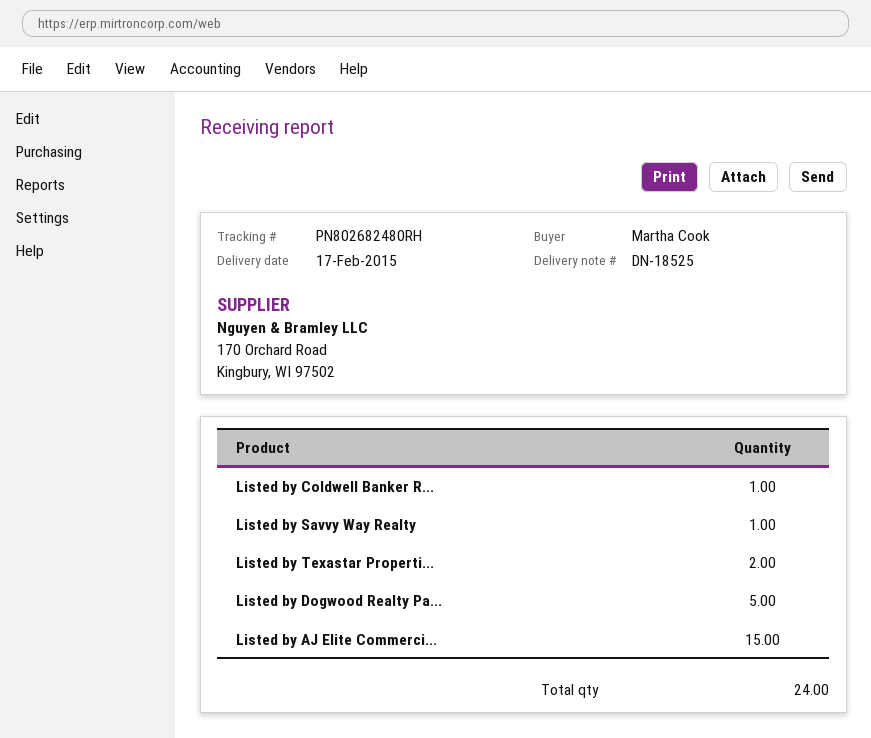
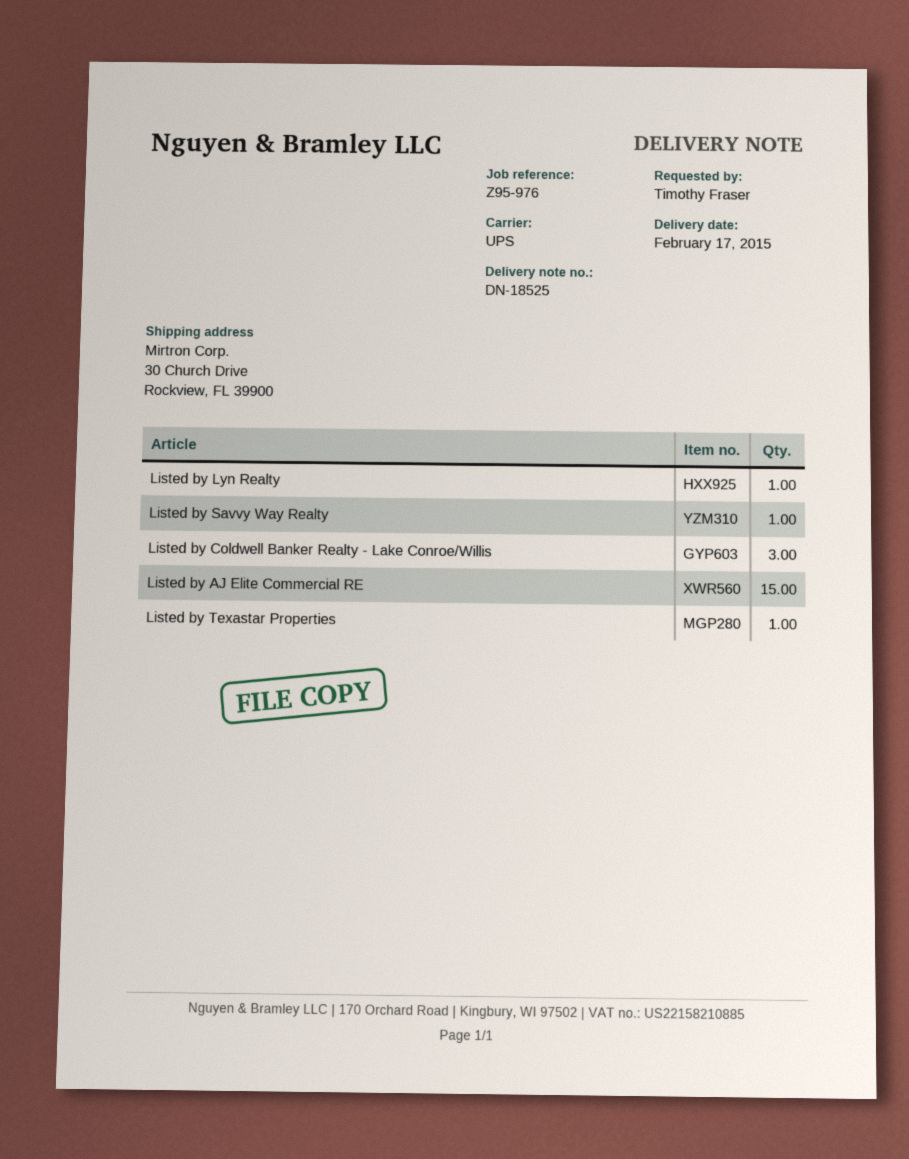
ordered by: Martha Cook -> Timothy Fraser
Listed by Coldwell Banker R...: 1 -> 3
Listed by Texastar Properti...: 2 -> 1
Listed by Dogwood Realty Pa...: 5 -> none
Listed by Lyn Realty: none -> 1

